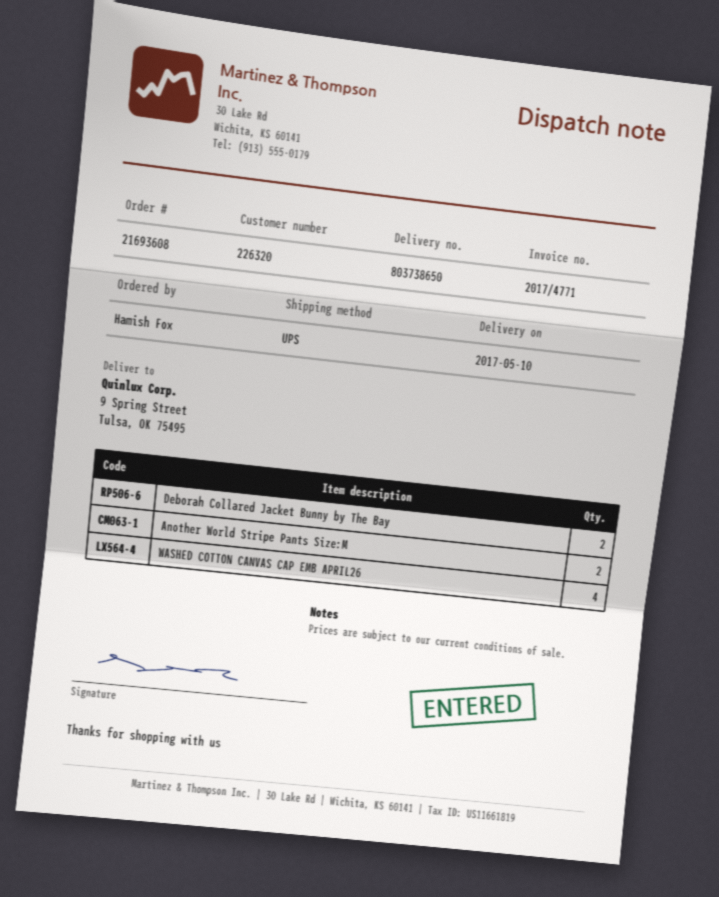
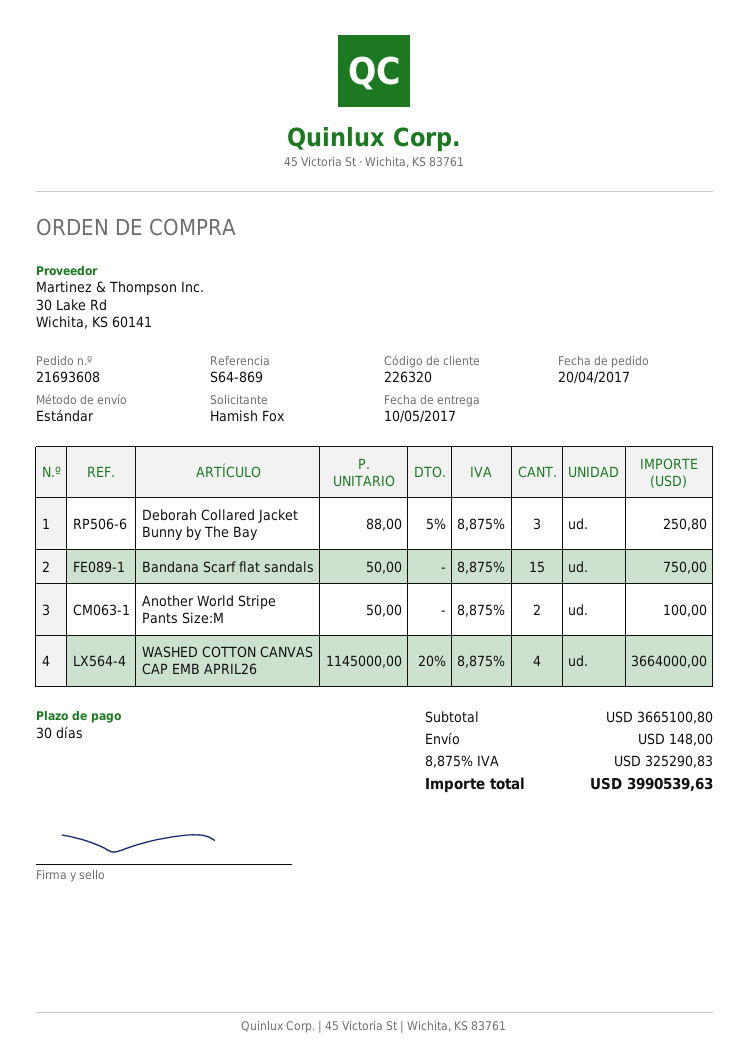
shipping method: UPS -> standard
Deborah Collared Jacket Bunny by The Bay: 2 -> 3
Bandana Scarf flat sandals: none -> 15

